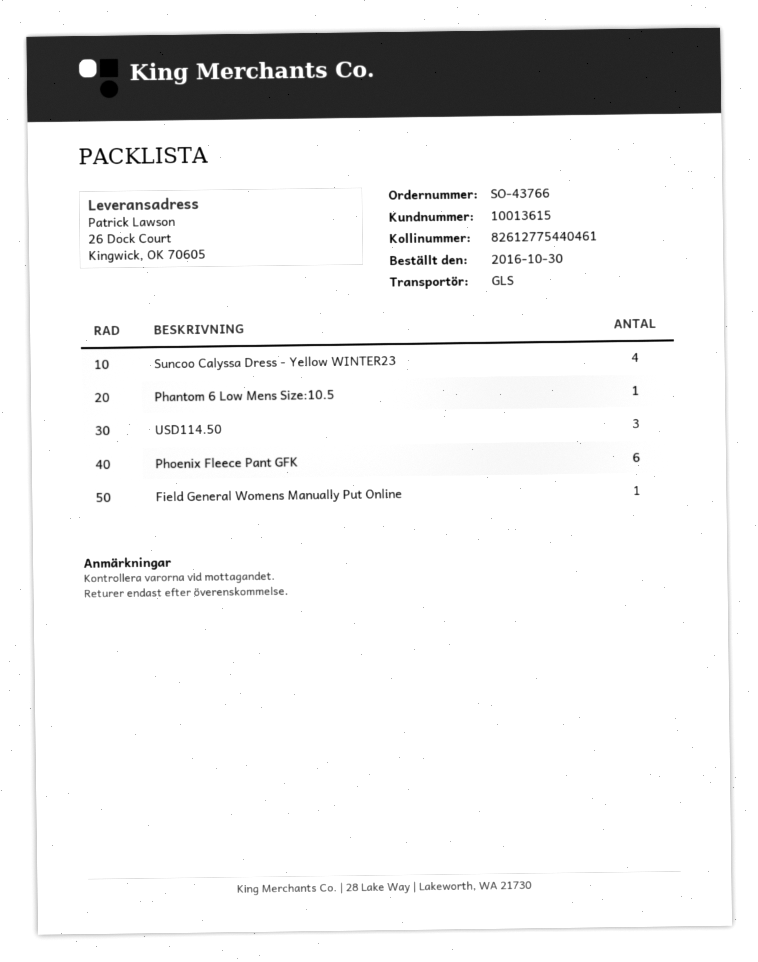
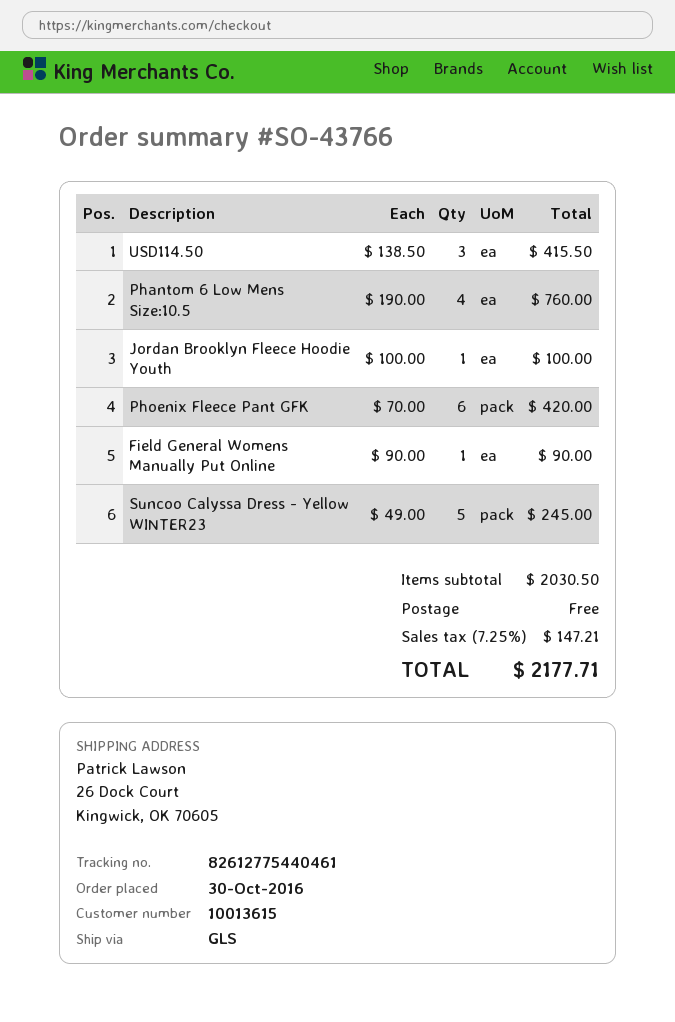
Suncoo Calyssa Dress - Yellow WINTER23: 4 -> 5
Phantom 6 Low Mens Size:10.5: 1 -> 4
Jordan Brooklyn Fleece Hoodie Youth: none -> 1

